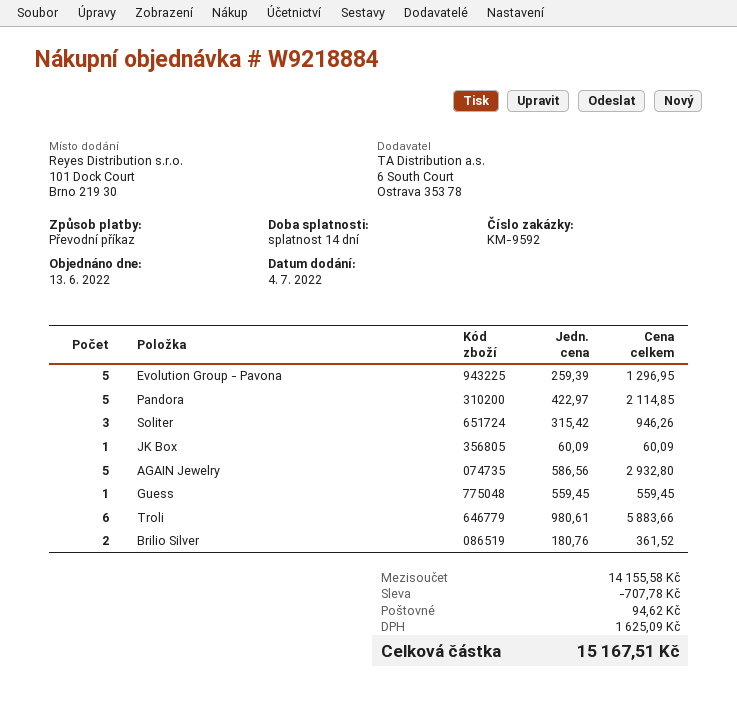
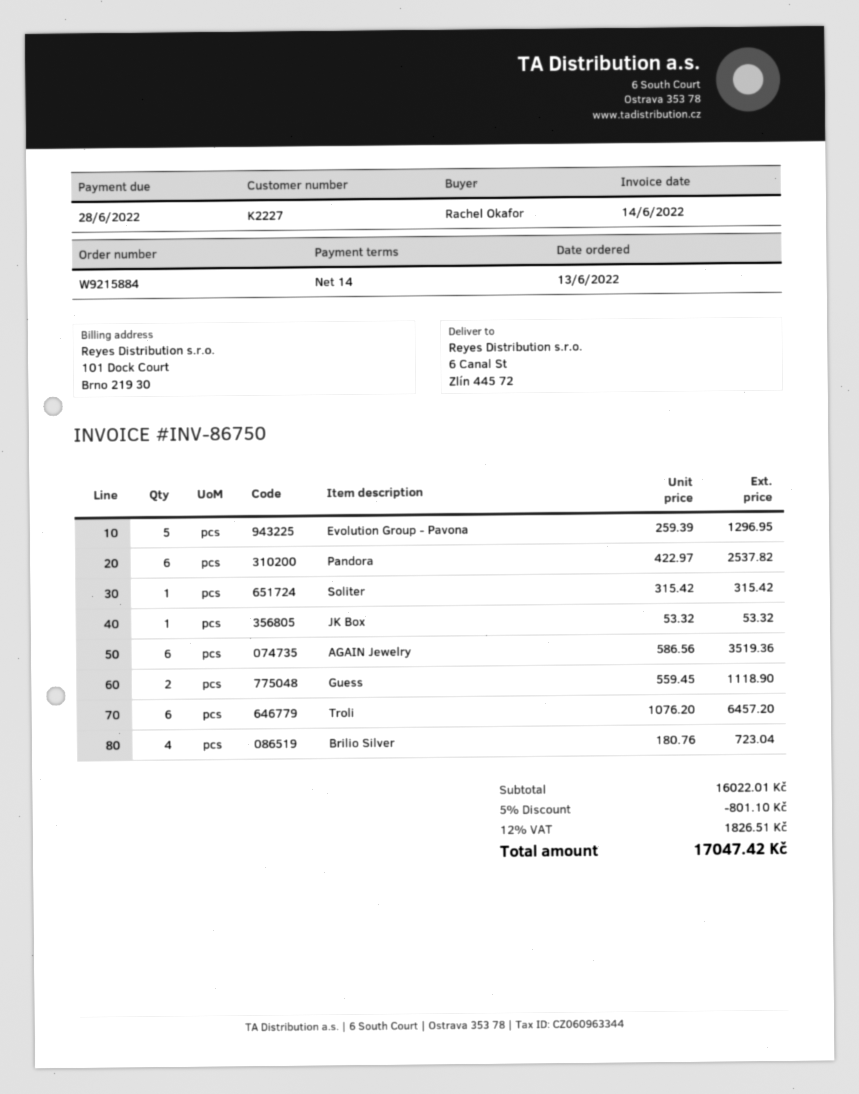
order number: W9218884 -> W9215884
ship to: 101 Dock Court, Brno 219 30 -> 6 Canal St, Zlín 445 72
Pandora: 5 x 422.97 = 2114.85 -> 6 x 422.97 = 2537.82
Soliter: 3 x 315.42 = 946.26 -> 1 x 315.42 = 315.42
JK Box: 1 x 60.09 = 60.09 -> 1 x 53.32 = 53.32
AGAIN Jewelry: 5 x 586.56 = 2932.80 -> 6 x 586.56 = 3519.36
Guess: 1 x 559.45 = 559.45 -> 2 x 559.45 = 1118.90
Troli: 6 x 980.61 = 5883.66 -> 6 x 1076.20 = 6457.20
Brilio Silver: 2 x 180.76 = 361.52 -> 4 x 180.76 = 723.04
subtotal: 14155.58 -> 16022.01
discount: 707.78 -> 801.10
shipping: 94.62 -> none
tax: 1625.09 -> 1826.51
total: 15167.51 -> 17047.42

